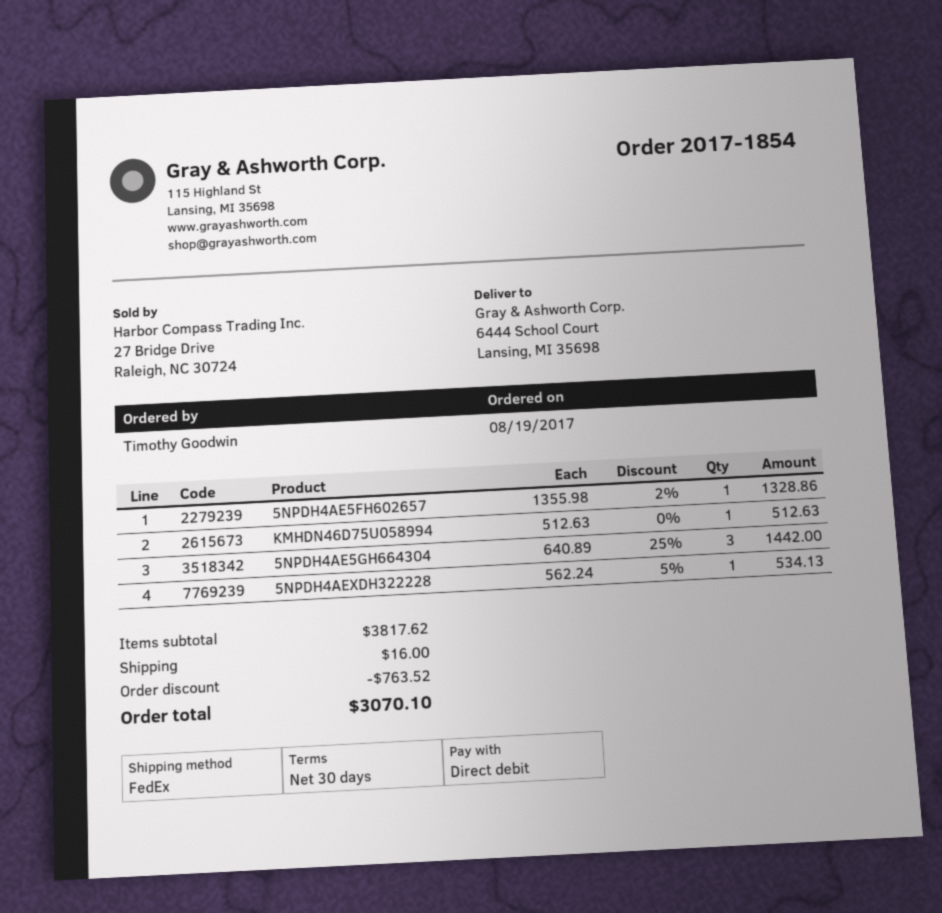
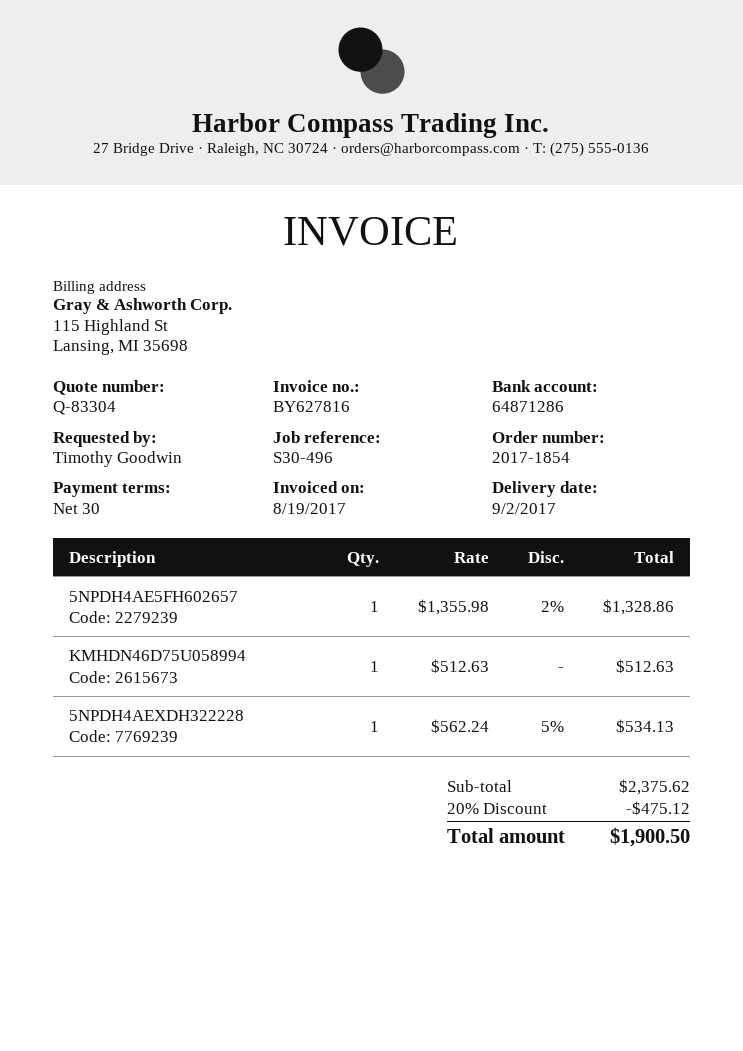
5NPDH4AE5GH664304: 3 x 640.89 - 25% = 1442.00 -> none
subtotal: 3817.62 -> 2375.62
discount: 763.52 -> 475.12
shipping: 16.00 -> none
total: 3070.10 -> 1900.50

